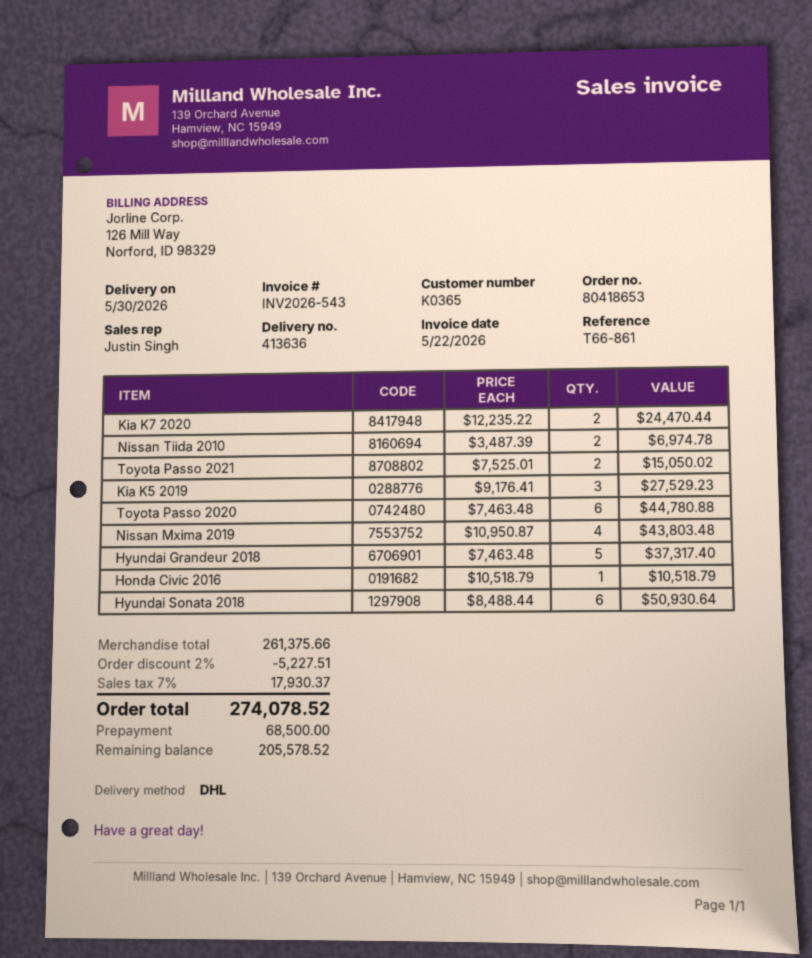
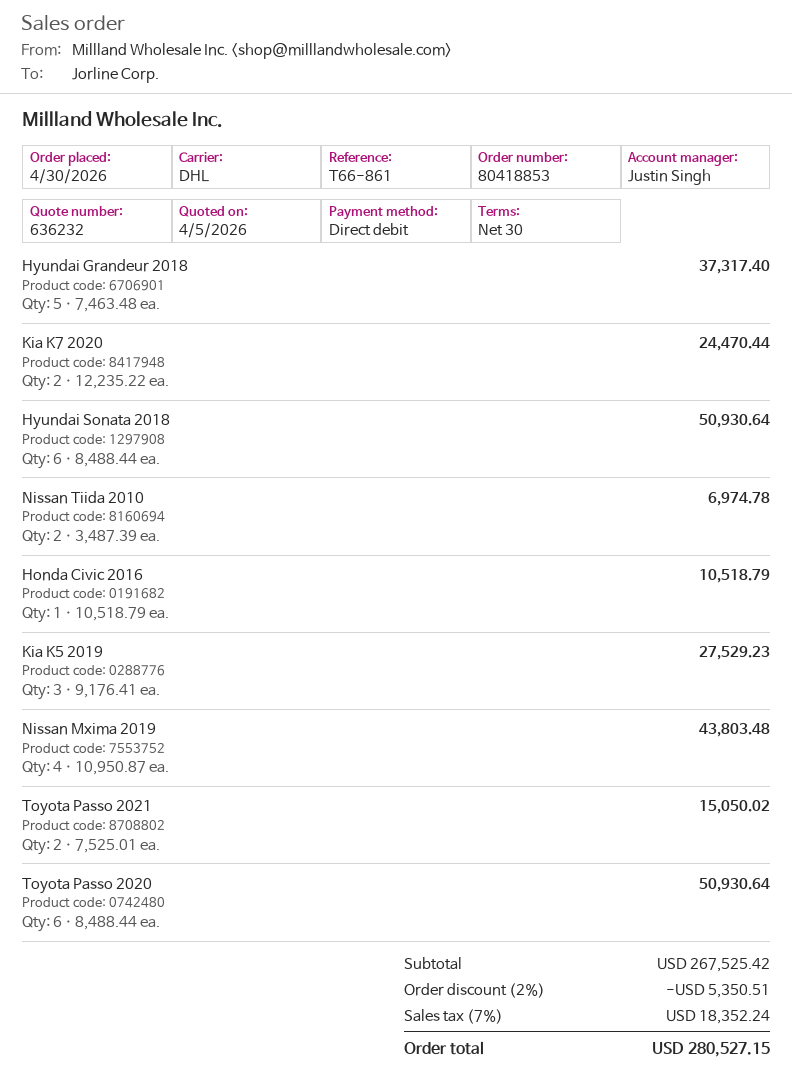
order number: 80418653 -> 80418853
Toyota Passo 2020: 6 x 7463.48 = 44780.88 -> 6 x 8488.44 = 50930.64
subtotal: 261375.66 -> 267525.42
discount: 2% = 5227.51 -> 2% = 5350.51
tax: 7% = 17930.37 -> 7% = 18352.24
total: 274078.52 -> 280527.15

